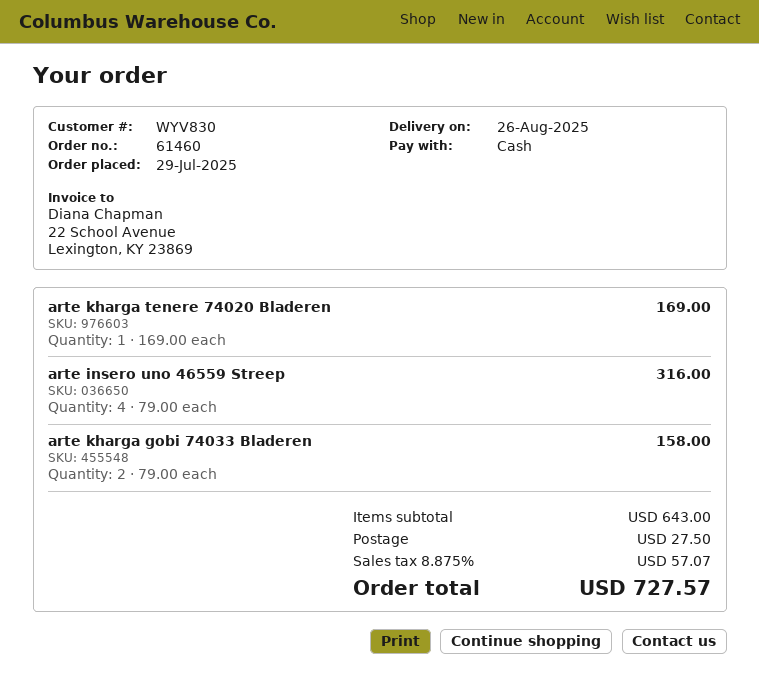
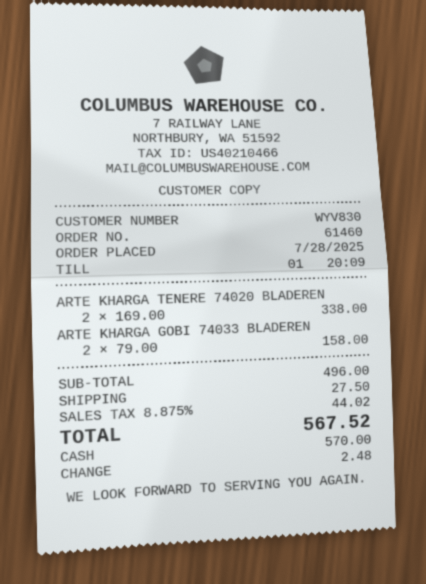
order date: 2025-07-29 -> 2025-07-28
arte kharga tenere 74020 Bladeren: 1 x 169.00 = 169.00 -> 2 x 169.00 = 338.00
arte insero uno 46559 Streep: 4 x 79.00 = 316.00 -> none
subtotal: 643.00 -> 496.00
tax: 8.875% = 57.07 -> 8.875% = 44.02
total: 727.57 -> 567.52

